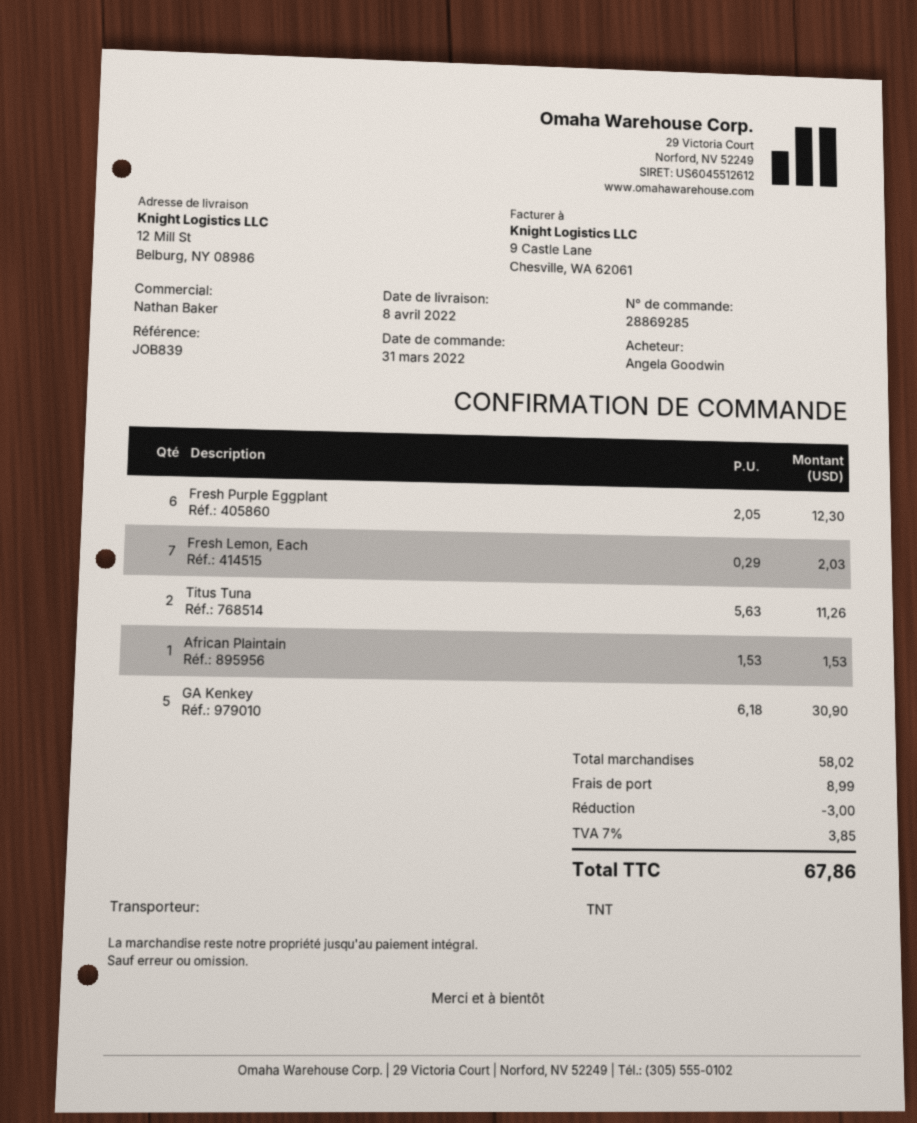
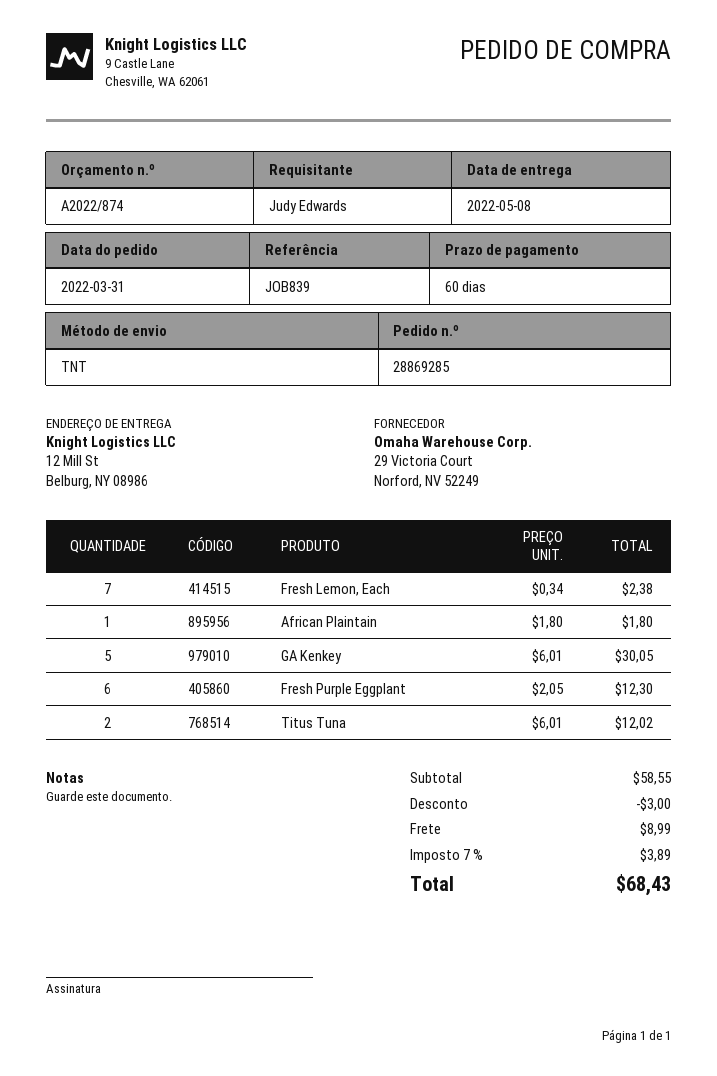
delivery date: 2022-04-08 -> 2022-05-08
ordered by: Angela Goodwin -> Judy Edwards
Fresh Lemon, Each: 7 x 0.29 = 2.03 -> 7 x 0.34 = 2.38
Titus Tuna: 2 x 5.63 = 11.26 -> 2 x 6.01 = 12.02
African Plaintain: 1 x 1.53 = 1.53 -> 1 x 1.80 = 1.80
GA Kenkey: 5 x 6.18 = 30.90 -> 5 x 6.01 = 30.05
subtotal: 58.02 -> 58.55
tax: 7% = 3.85 -> 7% = 3.89
total: 67.86 -> 68.43

